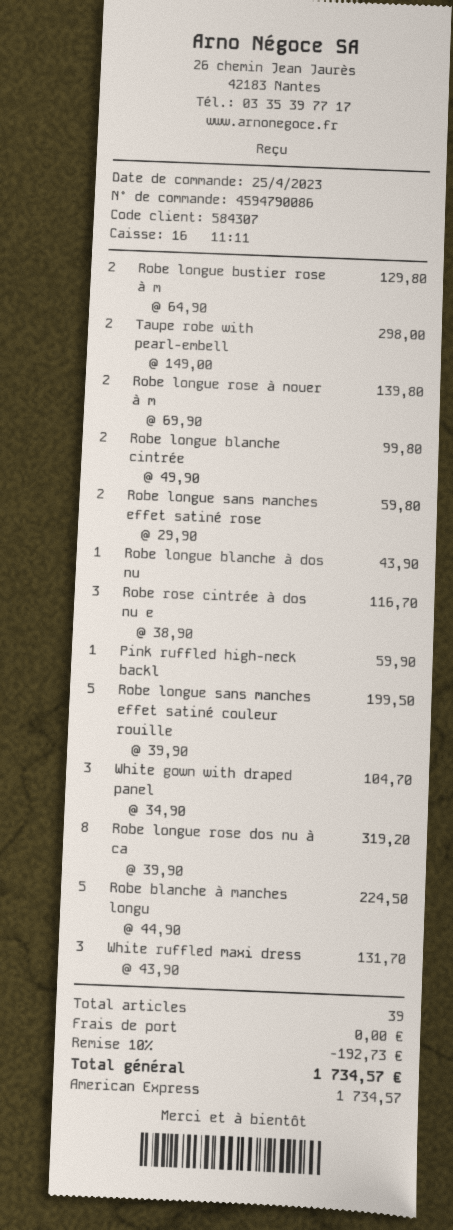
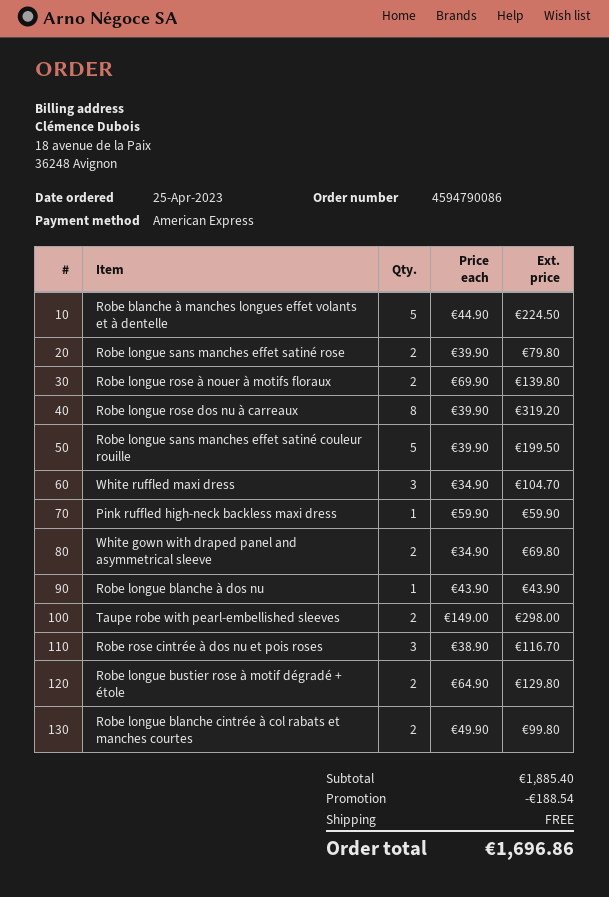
Robe longue sans manches effet satiné rose: 2 x 29.90 = 59.80 -> 2 x 39.90 = 79.80
White gown with draped panel: 3 x 34.90 = 104.70 -> 2 x 34.90 = 69.80
White ruffled maxi dress: 3 x 43.90 = 131.70 -> 3 x 34.90 = 104.70
discount: 192.73 -> 188.54
total: 1734.57 -> 1696.86

